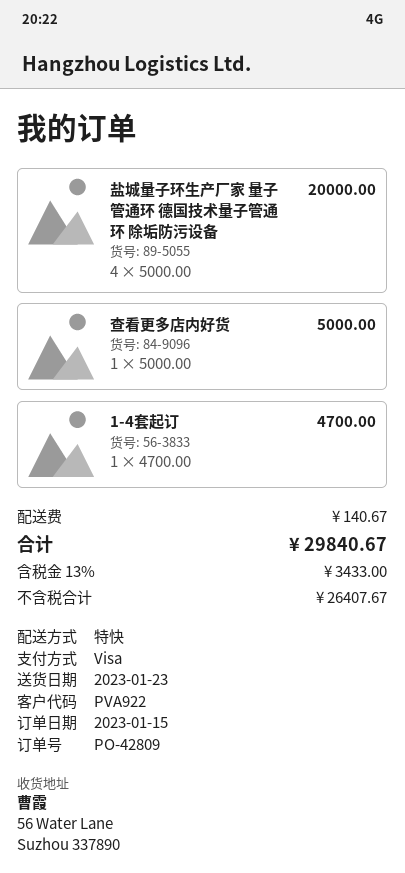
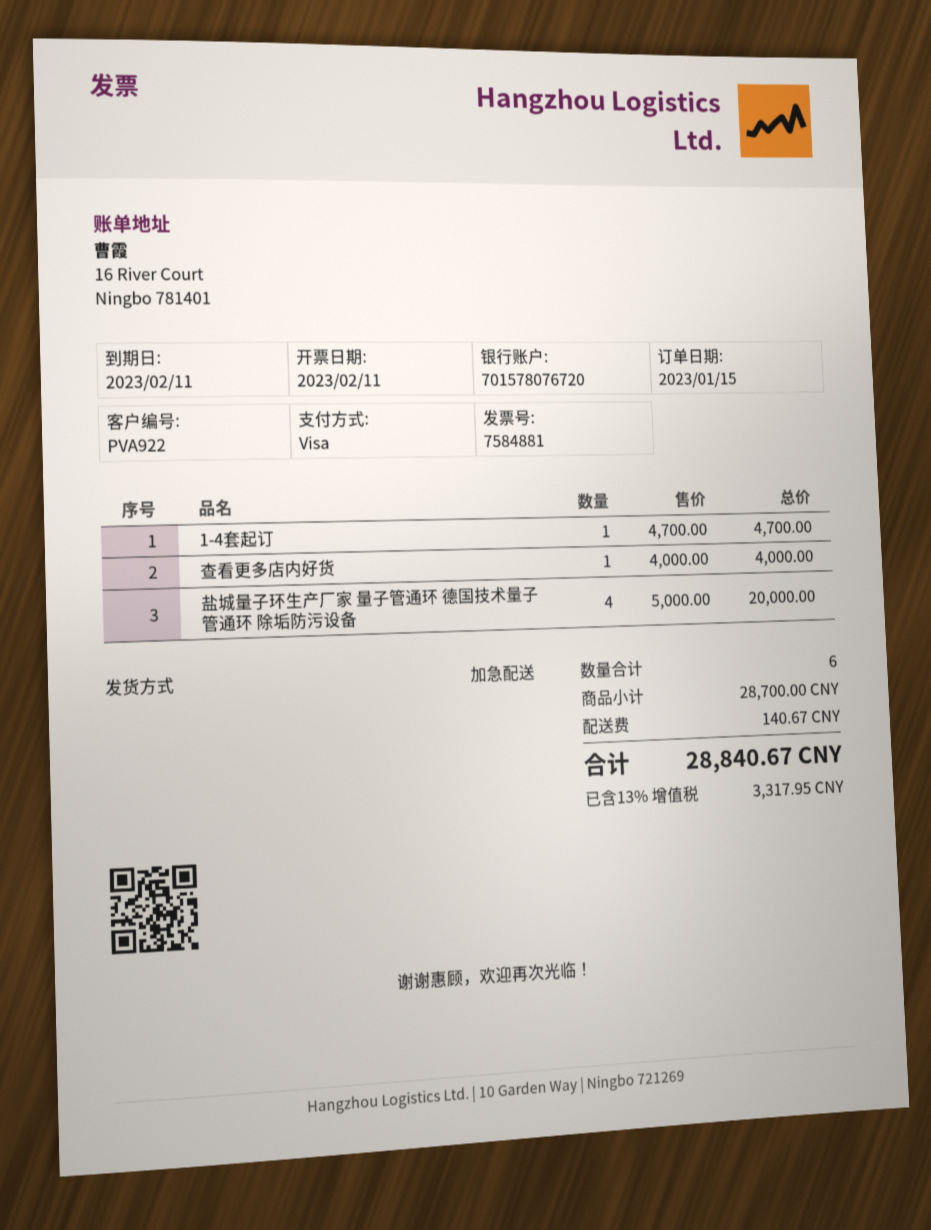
查看更多店内好货: 1 x 5000.00 = 5000.00 -> 1 x 4000.00 = 4000.00
tax: 13% = 3433.00 -> 13% = 3317.95
total: 29840.67 -> 28840.67

